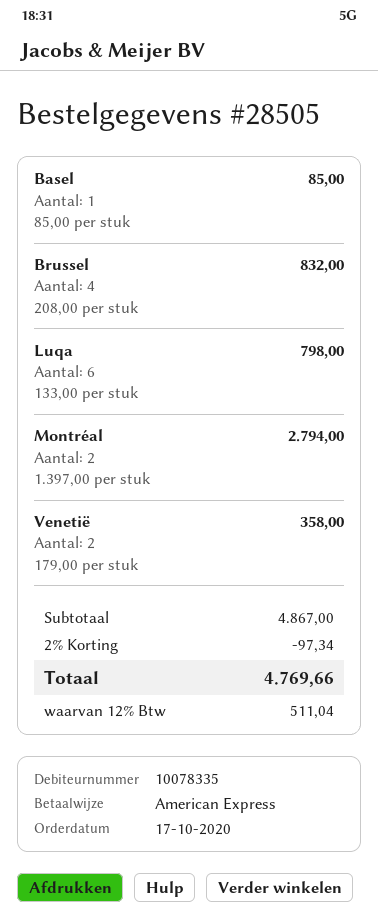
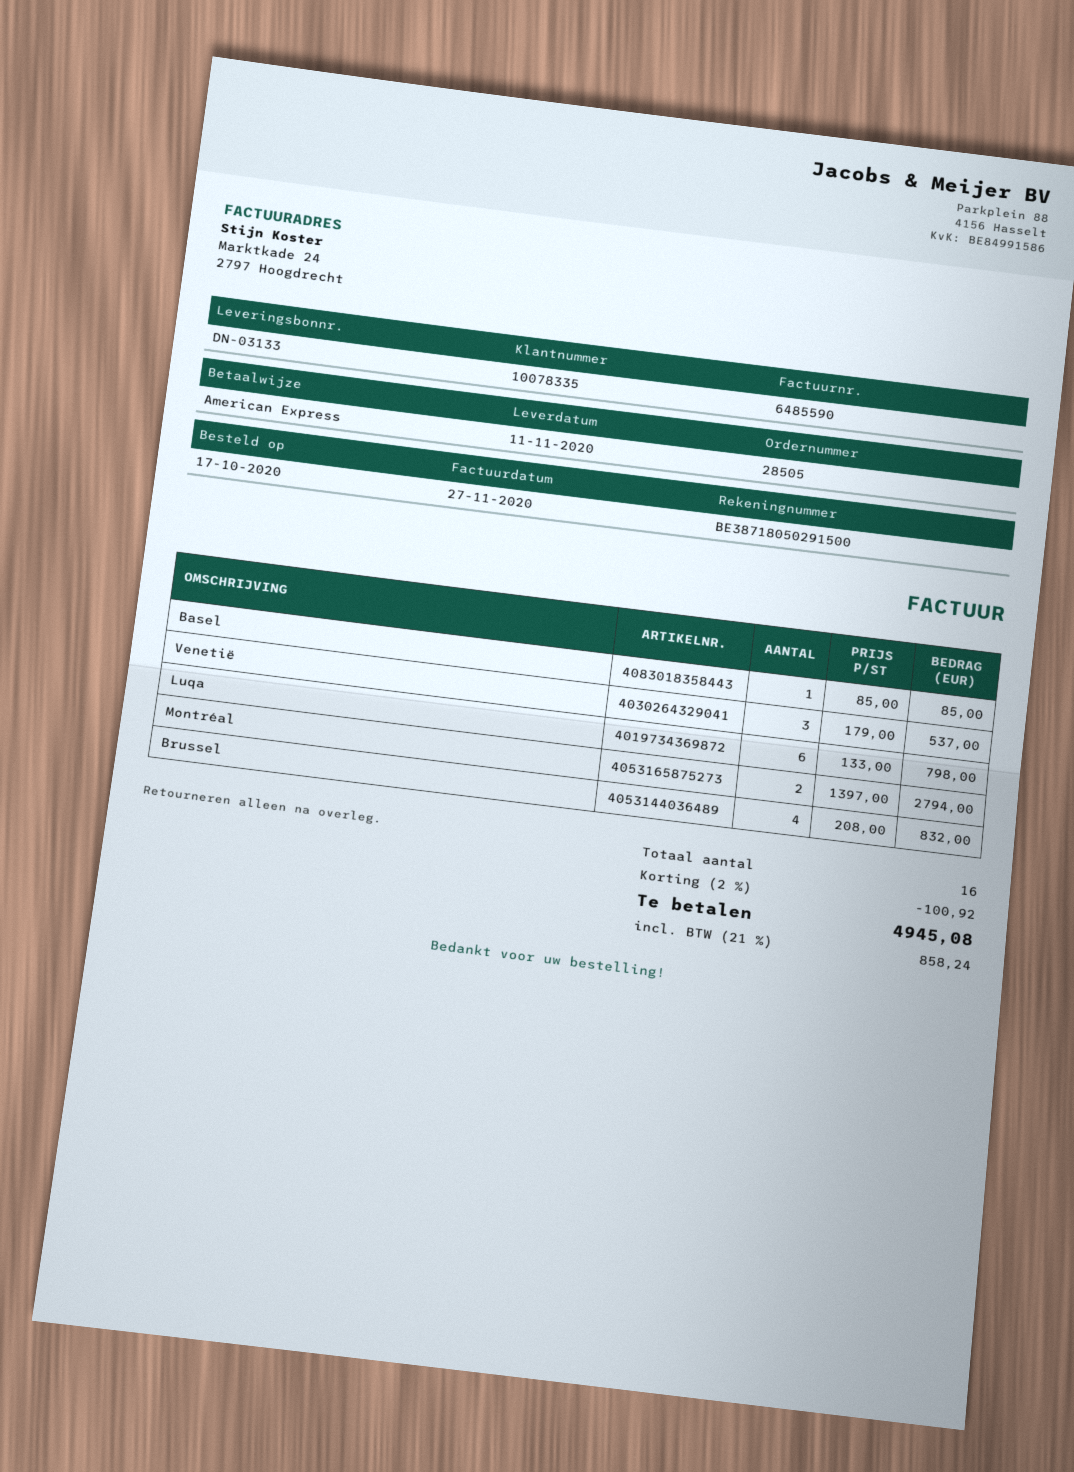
Venetië: 2 x 179.00 = 358.00 -> 3 x 179.00 = 537.00
discount: 2% = 97.34 -> 2% = 100.92
tax: 12% = 511.04 -> 21% = 858.24
total: 4769.66 -> 4945.08

